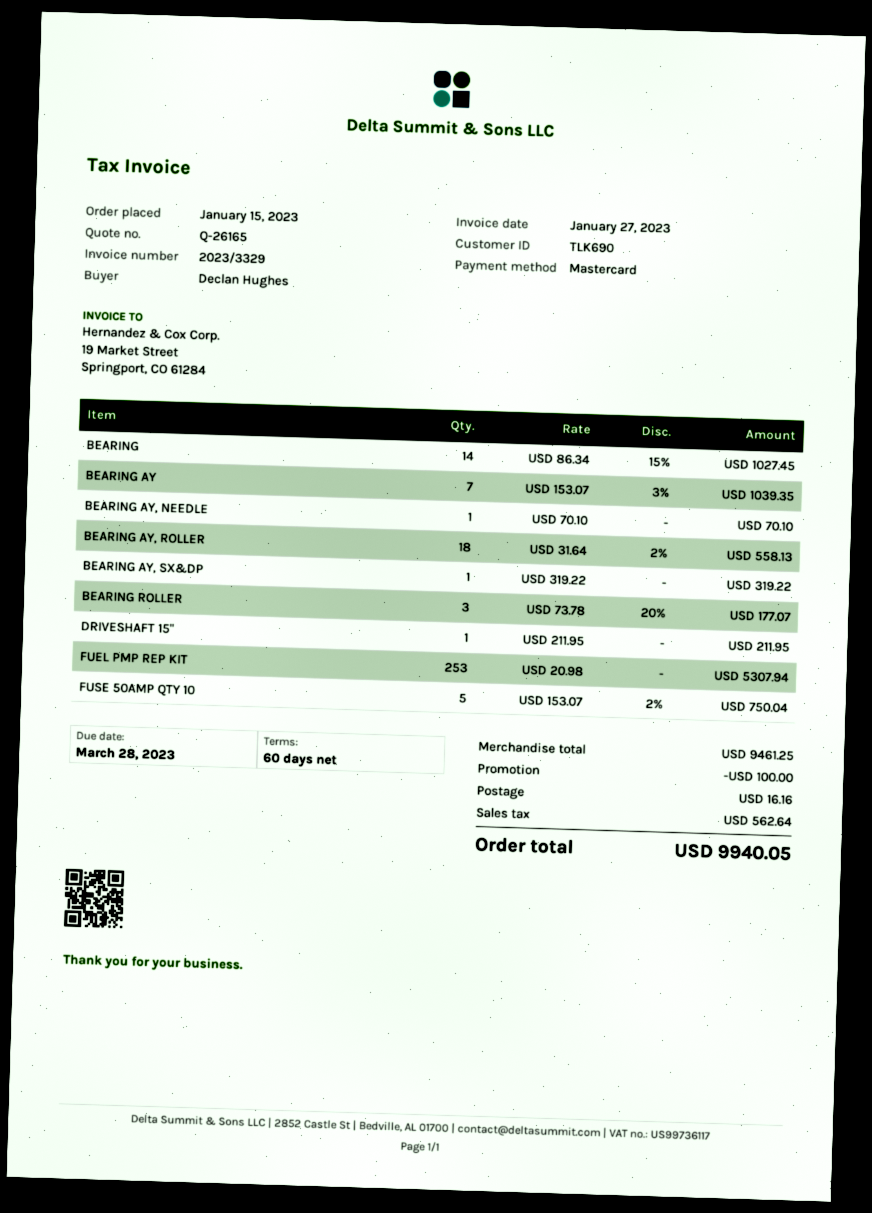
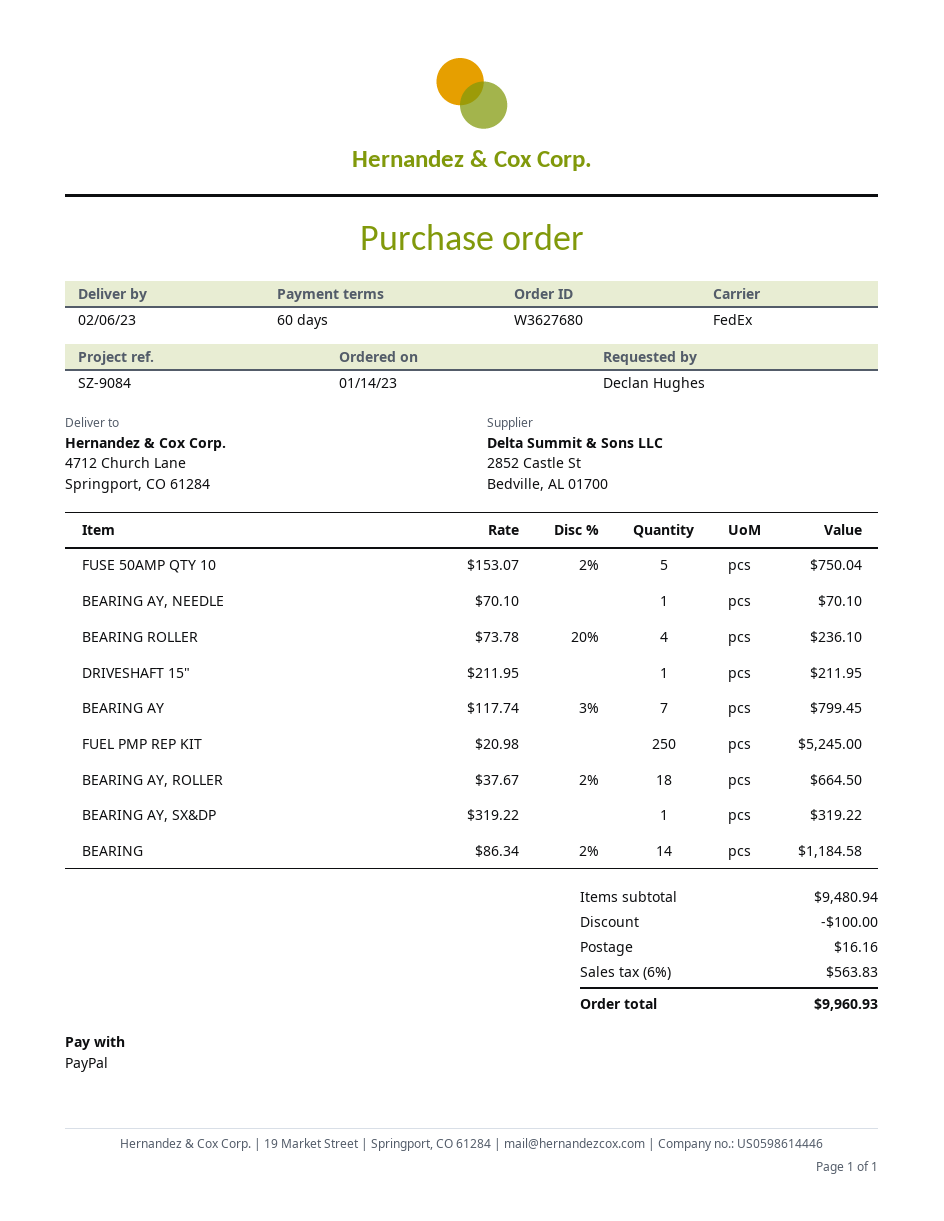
order date: 2023-01-15 -> 2023-01-14
payment method: Mastercard -> PayPal
BEARING: 14 x 86.34 - 15% = 1027.45 -> 14 x 86.34 - 2% = 1184.58
BEARING AY: 7 x 153.07 - 3% = 1039.35 -> 7 x 117.74 - 3% = 799.45
BEARING AY, ROLLER: 18 x 31.64 - 2% = 558.13 -> 18 x 37.67 - 2% = 664.50
BEARING ROLLER: 3 x 73.78 - 20% = 177.07 -> 4 x 73.78 - 20% = 236.10
FUEL PMP REP KIT: 253 x 20.98 = 5307.94 -> 250 x 20.98 = 5245.00
subtotal: 9461.25 -> 9480.94
tax: 562.64 -> 563.83
total: 9940.05 -> 9960.93

